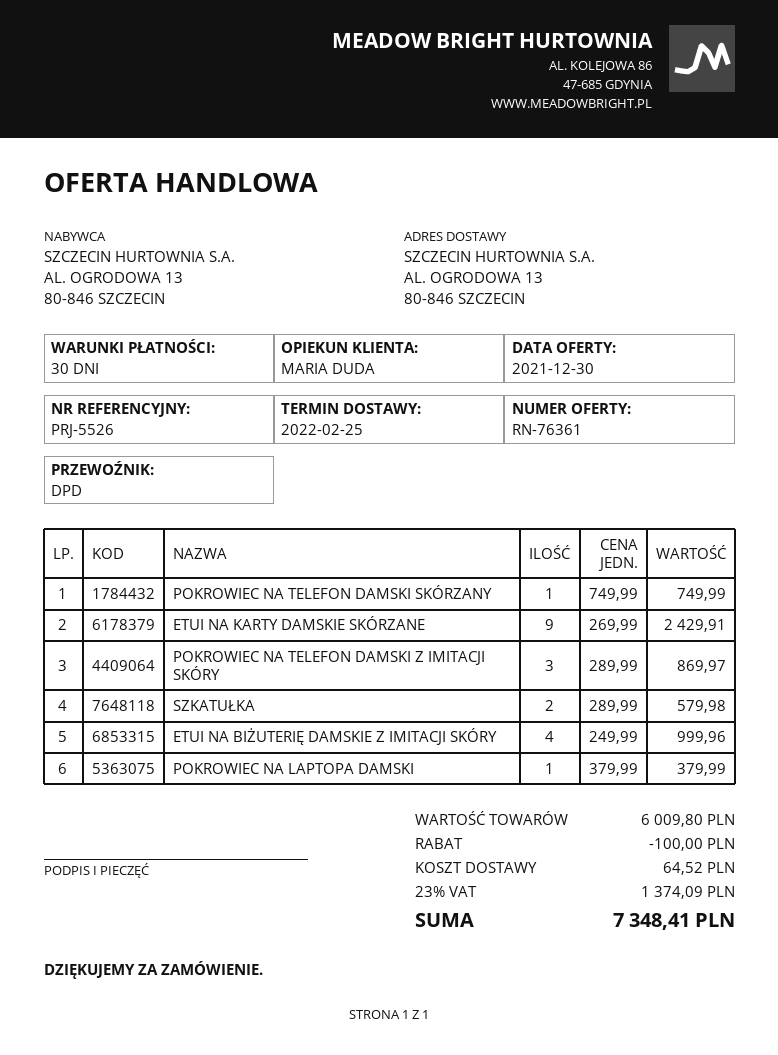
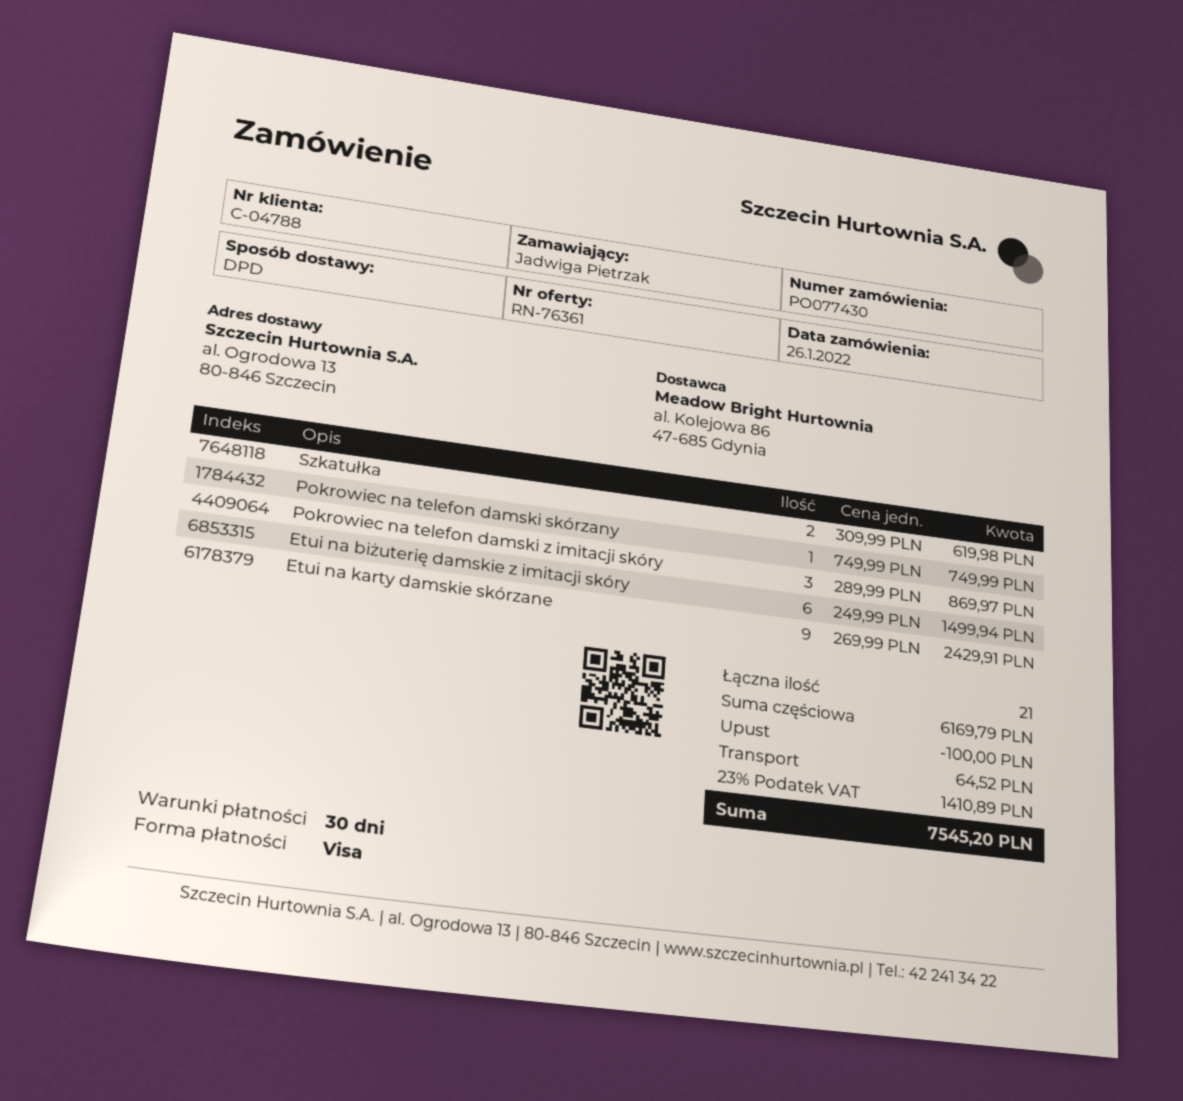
SZKATUŁKA: 2 x 289.99 = 579.98 -> 2 x 309.99 = 619.98
ETUI NA BIŻUTERIĘ DAMSKIE Z IMITACJI SKÓRY: 4 x 249.99 = 999.96 -> 6 x 249.99 = 1499.94
POKROWIEC NA LAPTOPA DAMSKI: 1 x 379.99 = 379.99 -> none
subtotal: 6009.80 -> 6169.79
tax: 23% = 1374.09 -> 23% = 1410.89
total: 7348.41 -> 7545.20

